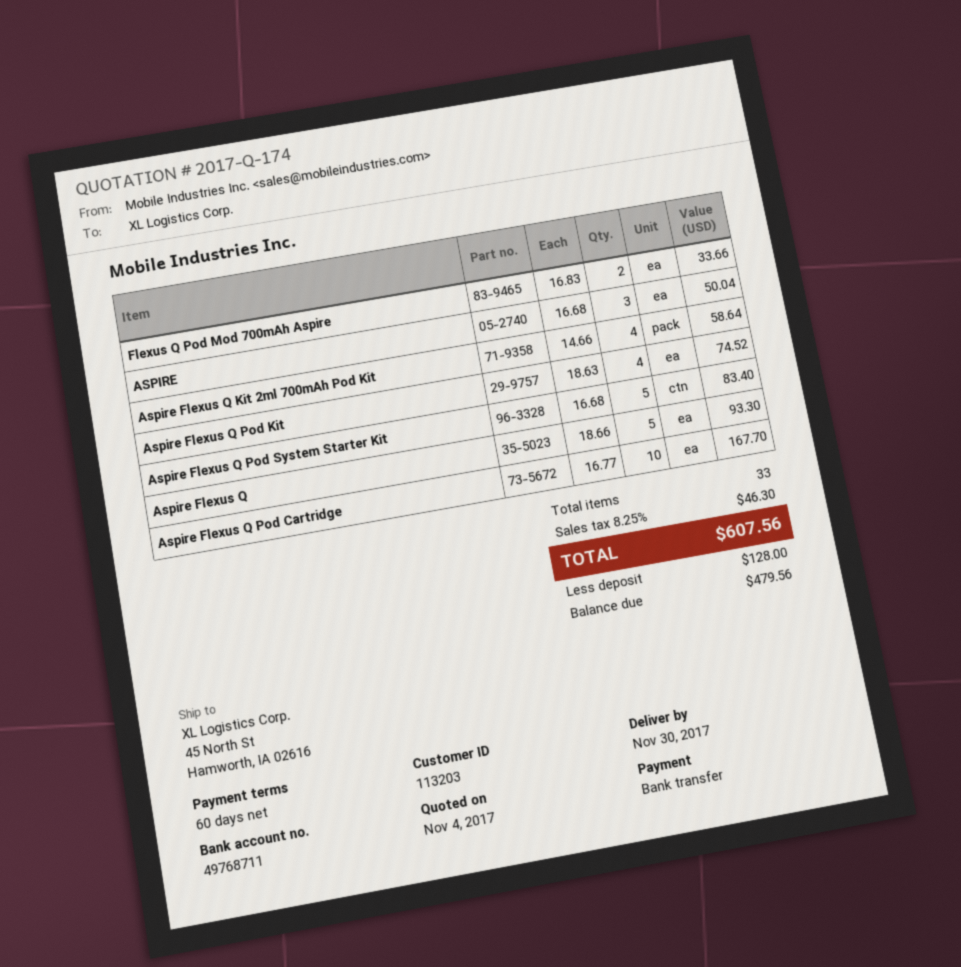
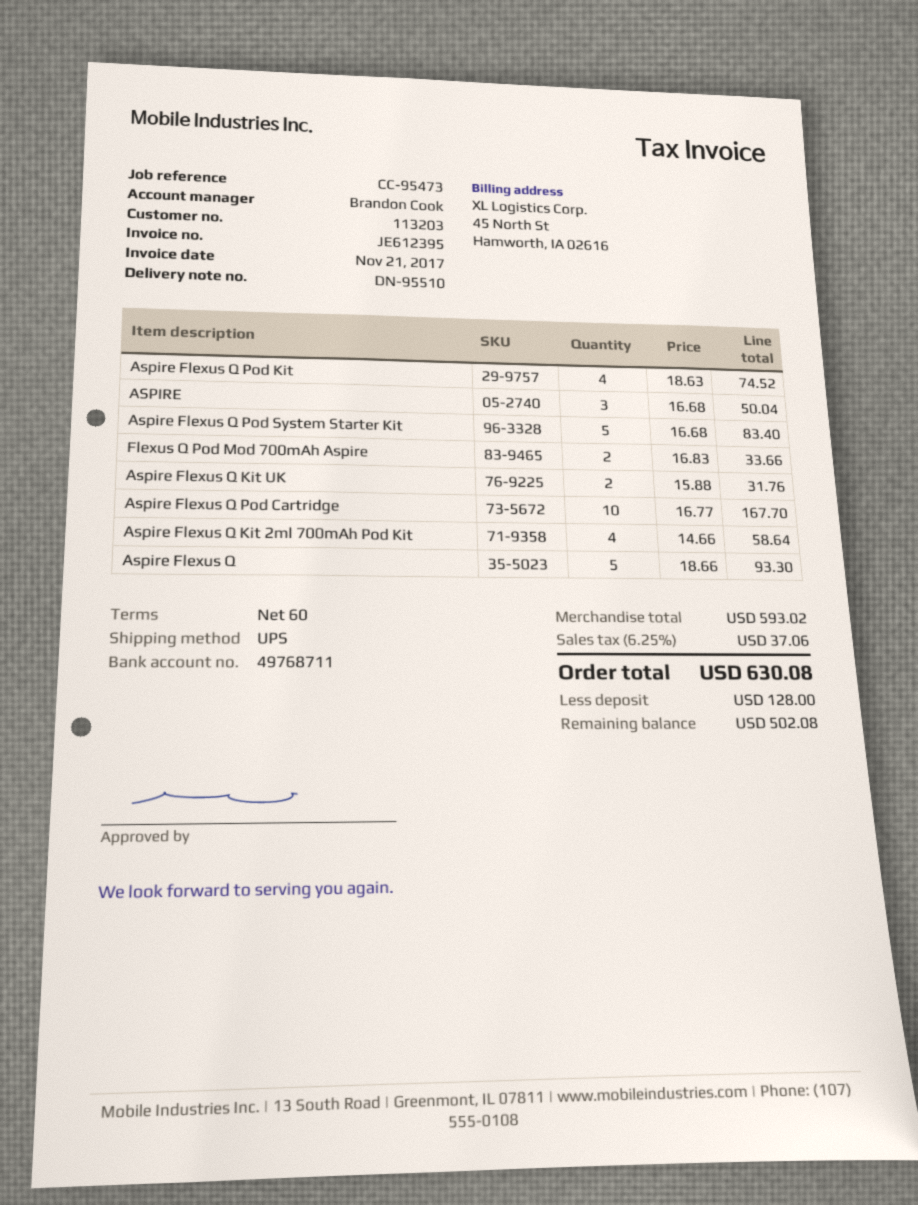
Aspire Flexus Q Kit UK: none -> 2 x 15.88 = 31.76
tax: 8.25% = 46.30 -> 6.25% = 37.06
total: 607.56 -> 630.08
balance: 479.56 -> 502.08

